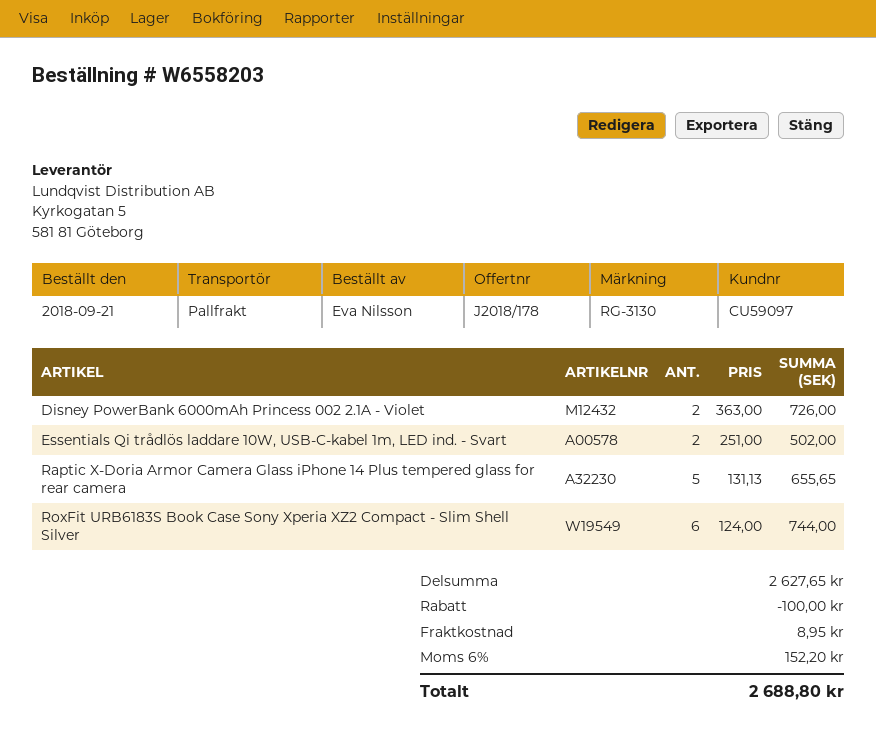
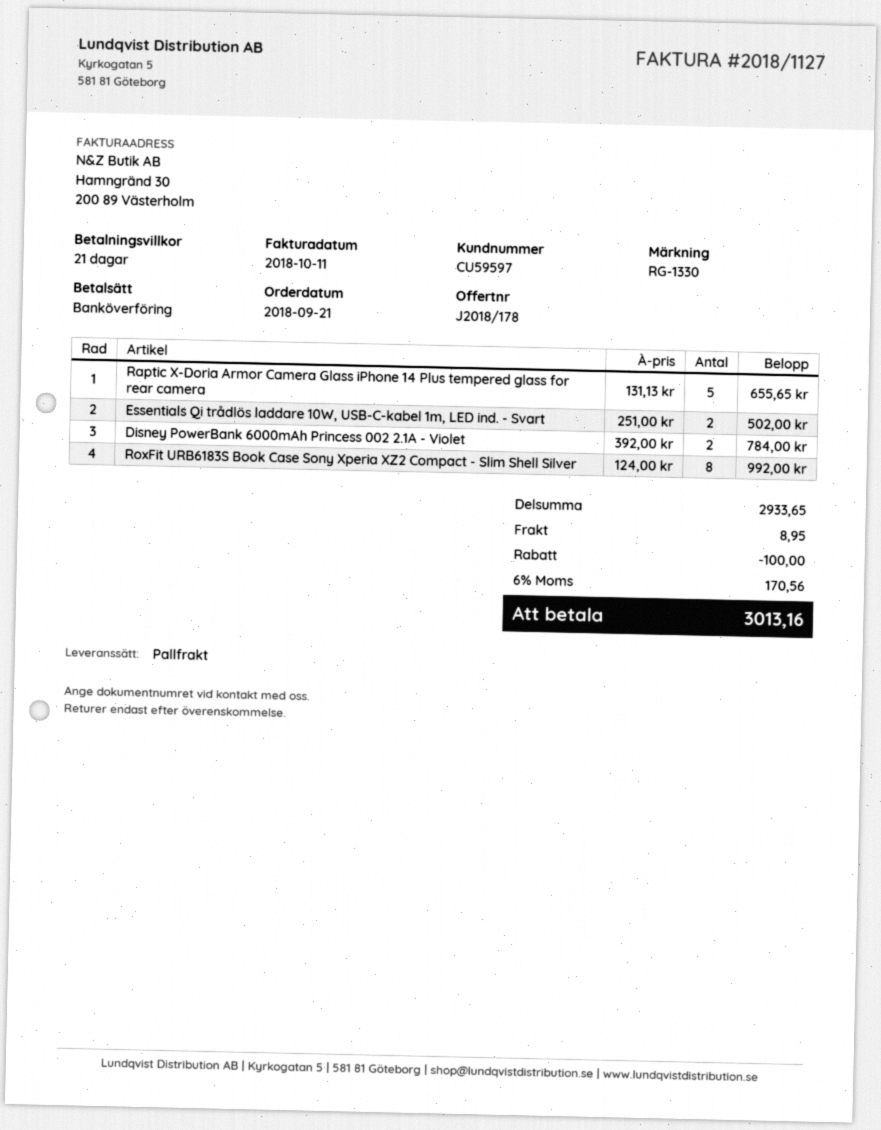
customer number: CU59097 -> CU59597
reference: RG-3130 -> RG-1330
Disney PowerBank 6000mAh Princess 002 2.1A - Violet: 2 x 363.00 = 726.00 -> 2 x 392.00 = 784.00
RoxFit URB6183S Book Case Sony Xperia XZ2 Compact - Slim Shell Silver: 6 x 124.00 = 744.00 -> 8 x 124.00 = 992.00
subtotal: 2627.65 -> 2933.65
tax: 6% = 152.20 -> 6% = 170.56
total: 2688.80 -> 3013.16

